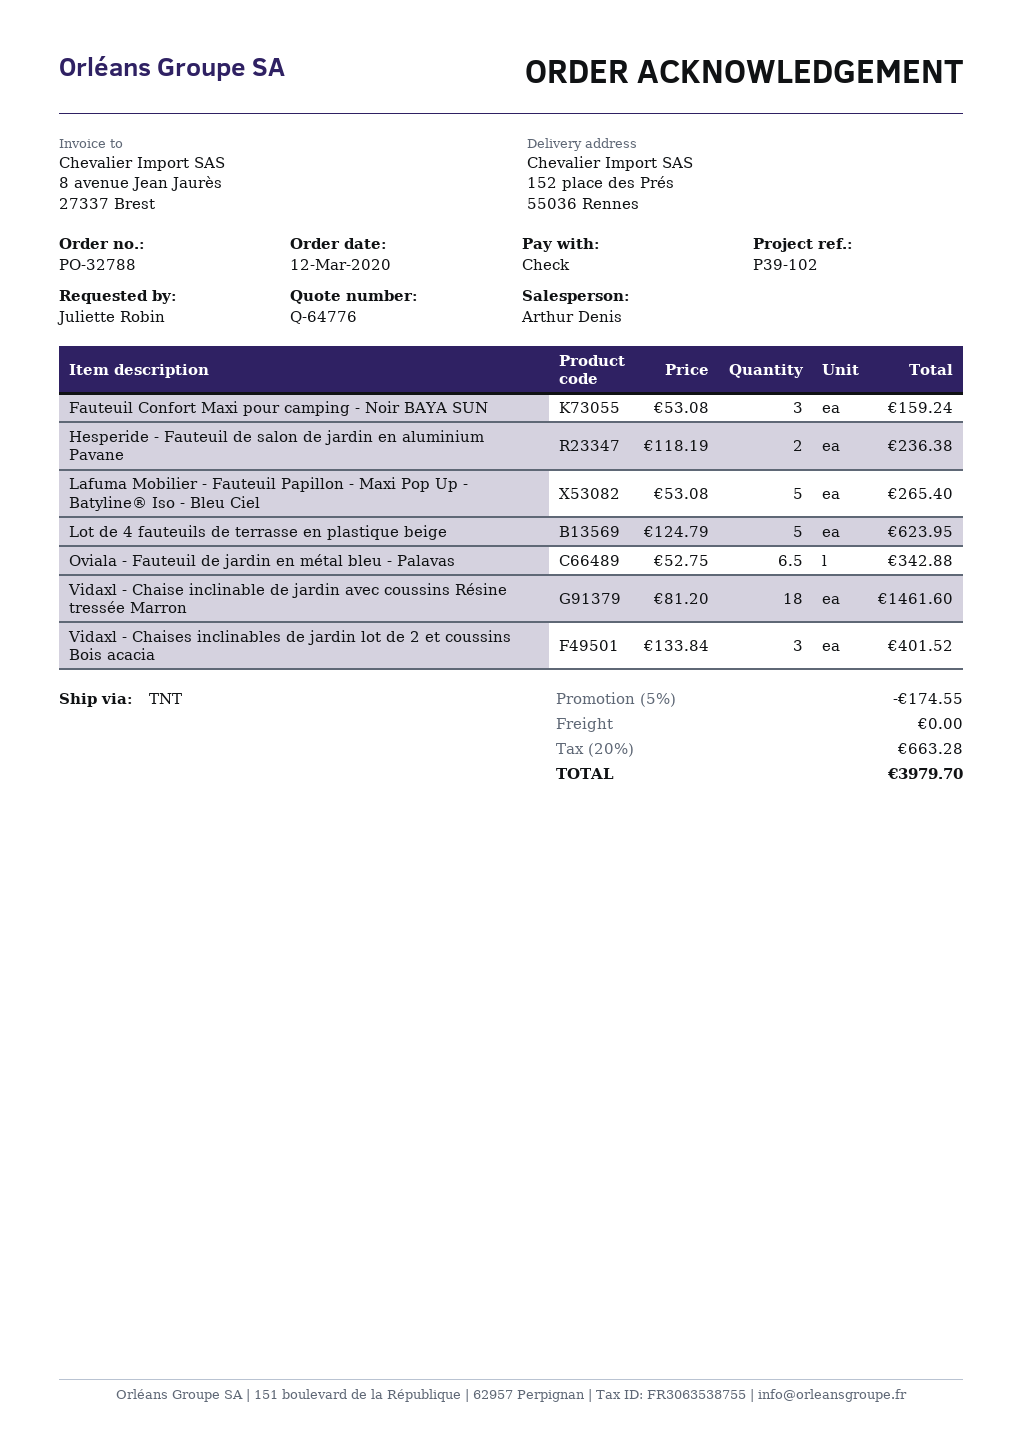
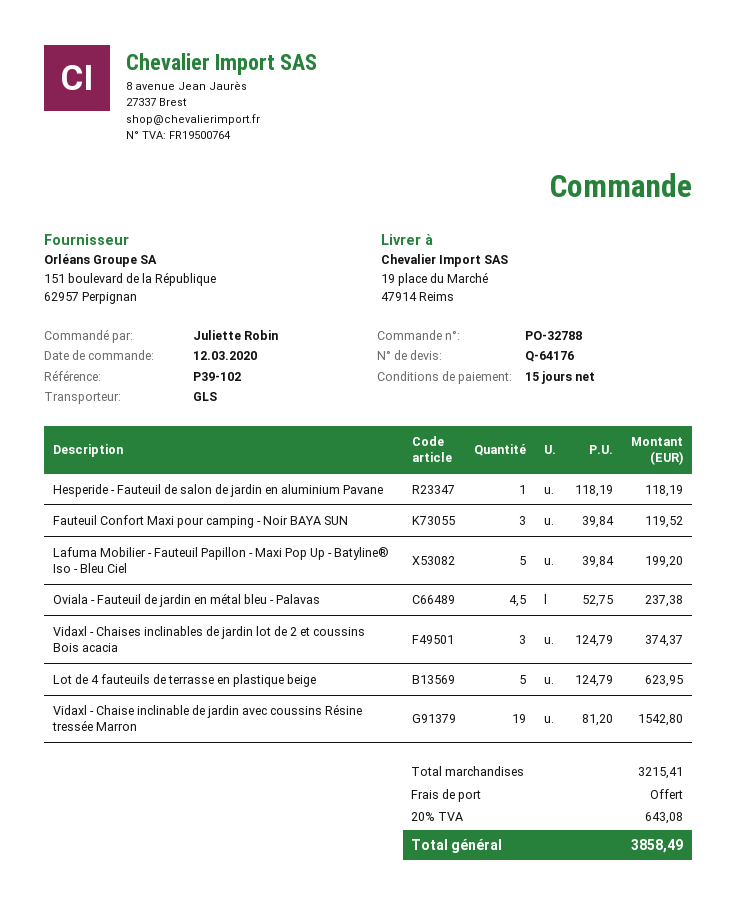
quote number: Q-64776 -> Q-64176
shipping method: TNT -> GLS
ship to: 152 place des Prés, 55036 Rennes -> 19 place du Marché, 47914 Reims
Fauteuil Confort Maxi pour camping - Noir BAYA SUN: 3 x 53.08 = 159.24 -> 3 x 39.84 = 119.52
Hesperide - Fauteuil de salon de jardin en aluminium Pavane: 2 x 118.19 = 236.38 -> 1 x 118.19 = 118.19
Lafuma Mobilier - Fauteuil Papillon - Maxi Pop Up - Batyline® Iso - Bleu Ciel: 5 x 53.08 = 265.40 -> 5 x 39.84 = 199.20
Oviala - Fauteuil de jardin en métal bleu - Palavas: 6.5 x 52.75 = 342.88 -> 4.5 x 52.75 = 237.38
Vidaxl - Chaise inclinable de jardin avec coussins Résine tressée Marron: 18 x 81.20 = 1461.60 -> 19 x 81.20 = 1542.80
Vidaxl - Chaises inclinables de jardin lot de 2 et coussins Bois acacia: 3 x 133.84 = 401.52 -> 3 x 124.79 = 374.37
discount: 5% = 174.55 -> none
tax: 20% = 663.28 -> 20% = 643.08
total: 3979.70 -> 3858.49

